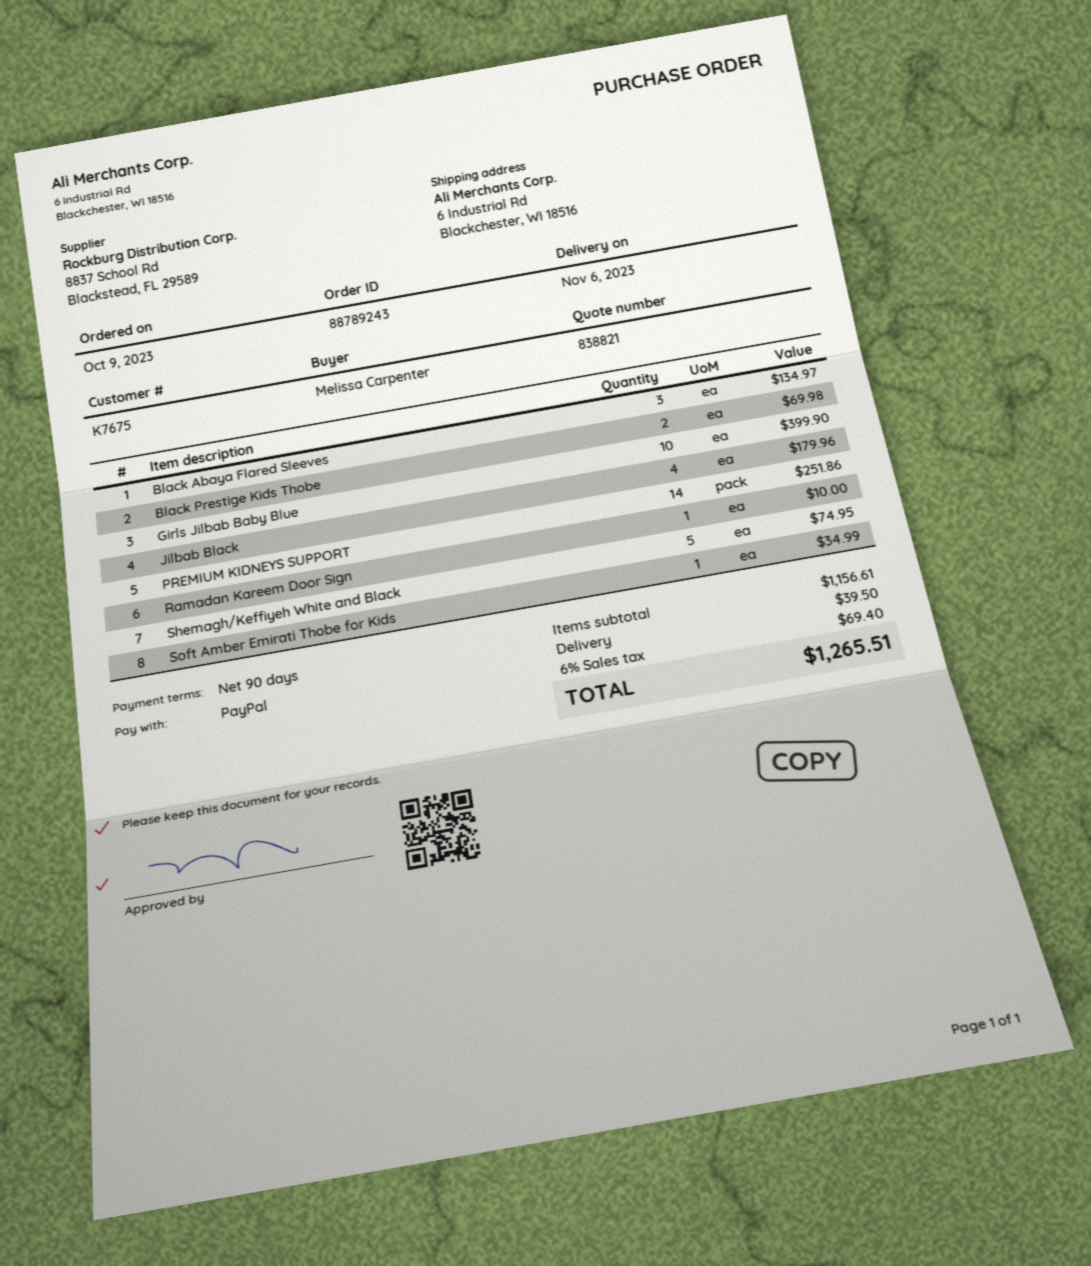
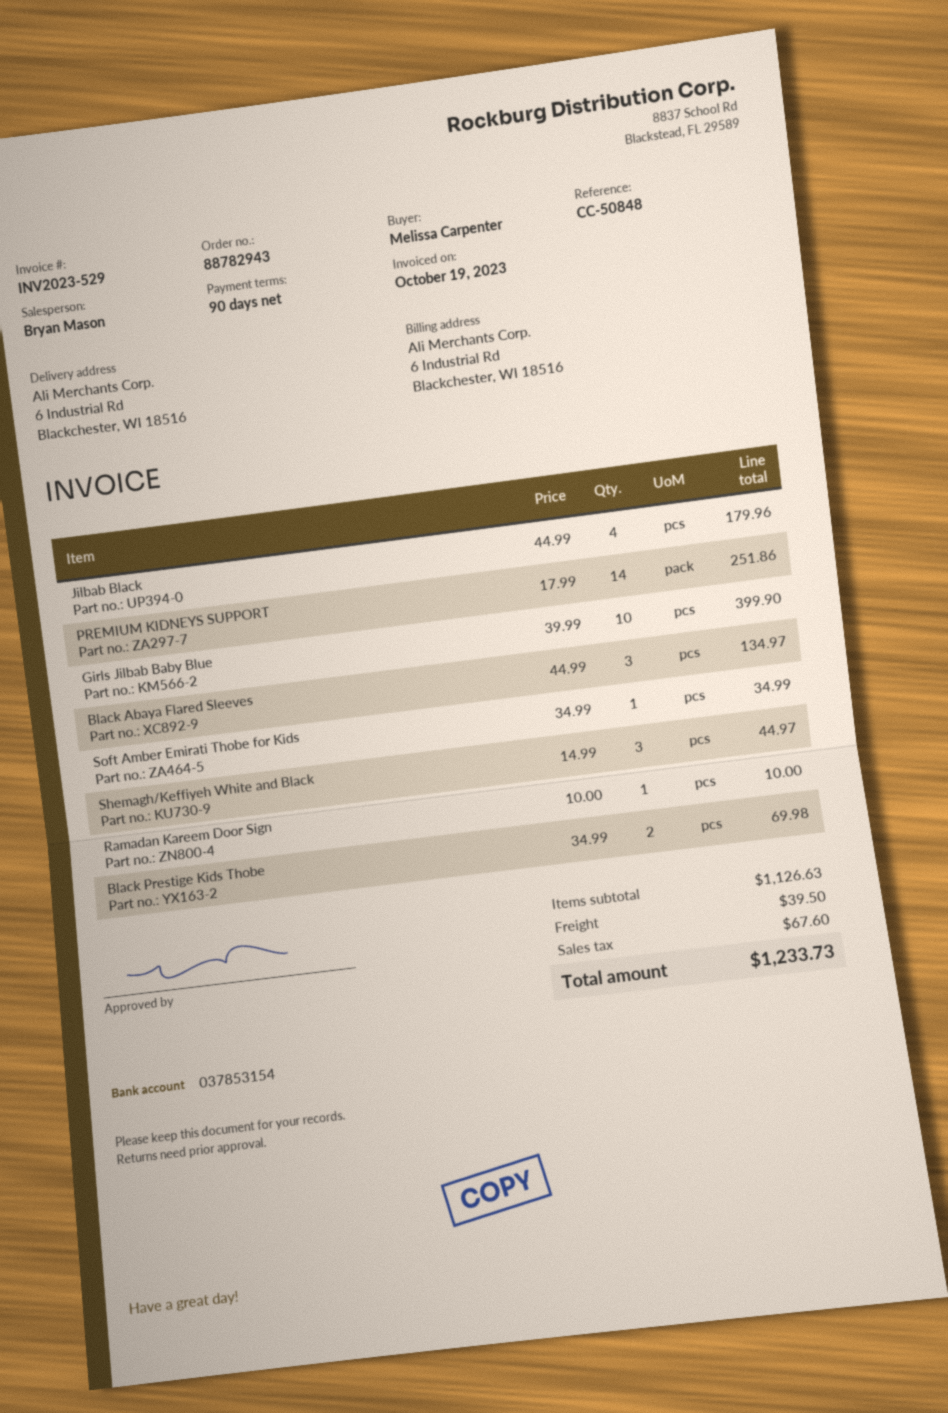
order number: 88789243 -> 88782943
Shemagh/Keffiyeh White and Black: 5 for 74.95 -> 3 for 44.97
subtotal: 1156.61 -> 1126.63
tax: 69.40 -> 67.60
total: 1265.51 -> 1233.73

